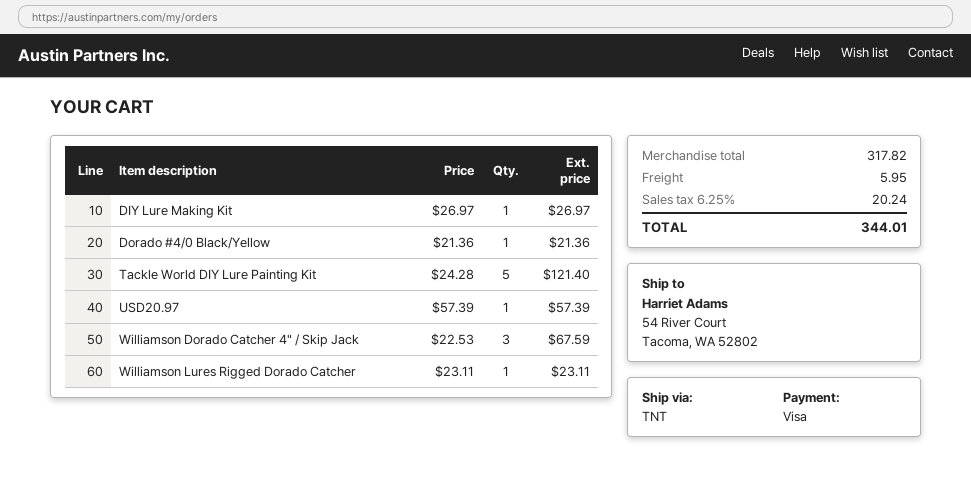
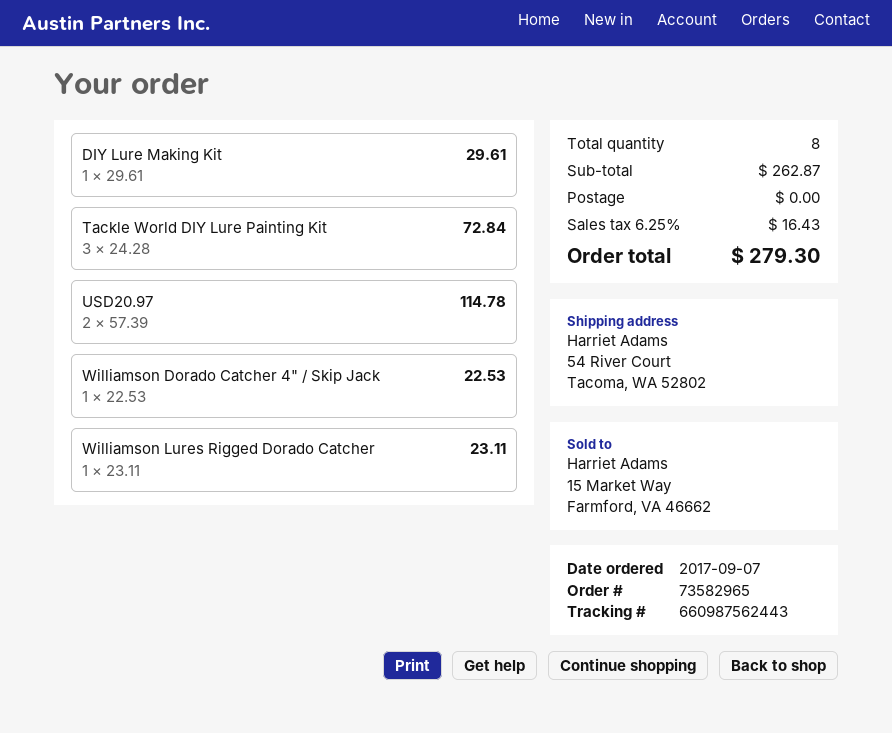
DIY Lure Making Kit: 1 x 26.97 = 26.97 -> 1 x 29.61 = 29.61
Dorado #4/0 Black/Yellow: 1 x 21.36 = 21.36 -> none
Tackle World DIY Lure Painting Kit: 5 x 24.28 = 121.40 -> 3 x 24.28 = 72.84
USD20.97: 1 x 57.39 = 57.39 -> 2 x 57.39 = 114.78
Williamson Dorado Catcher 4" / Skip Jack: 3 x 22.53 = 67.59 -> 1 x 22.53 = 22.53
subtotal: 317.82 -> 262.87
shipping: 5.95 -> 0.00
tax: 6.25% = 20.24 -> 6.25% = 16.43
total: 344.01 -> 279.30

